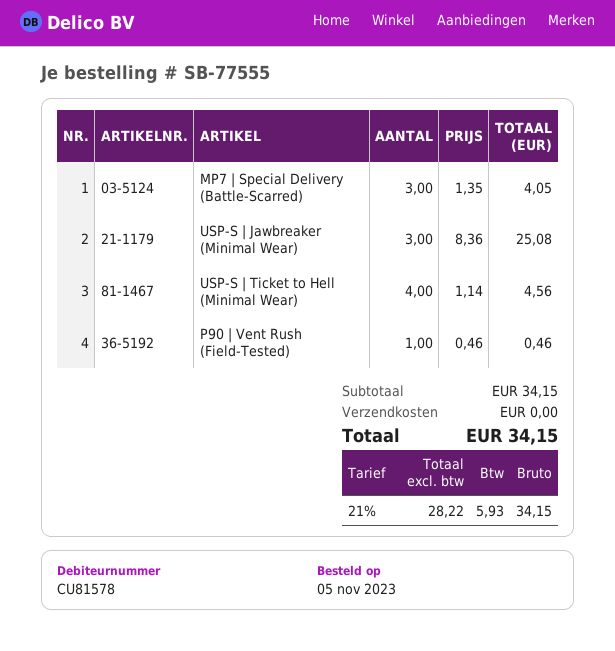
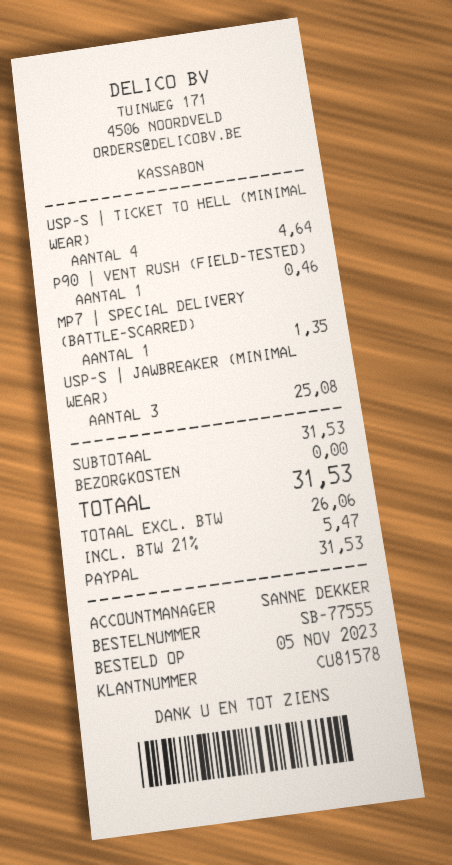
MP7 | Special Delivery (Battle-Scarred): 3 for 4.05 -> 1 for 1.35
USP-S | Ticket to Hell (Minimal Wear): 4 for 4.56 -> 4 for 4.64
subtotal: 34.15 -> 31.53
net: 28.22 -> 26.06
tax: 21% = 5.93 -> 21% = 5.47
total: 34.15 -> 31.53

